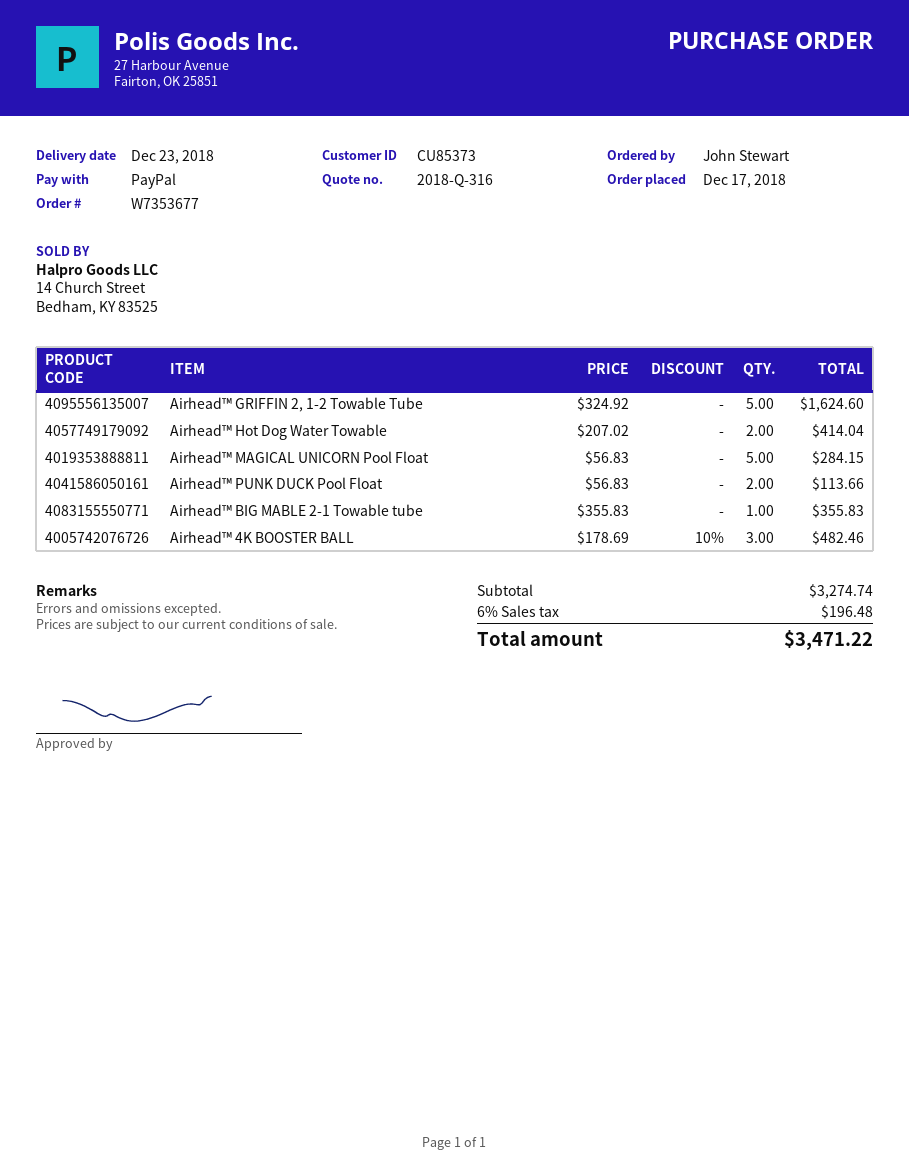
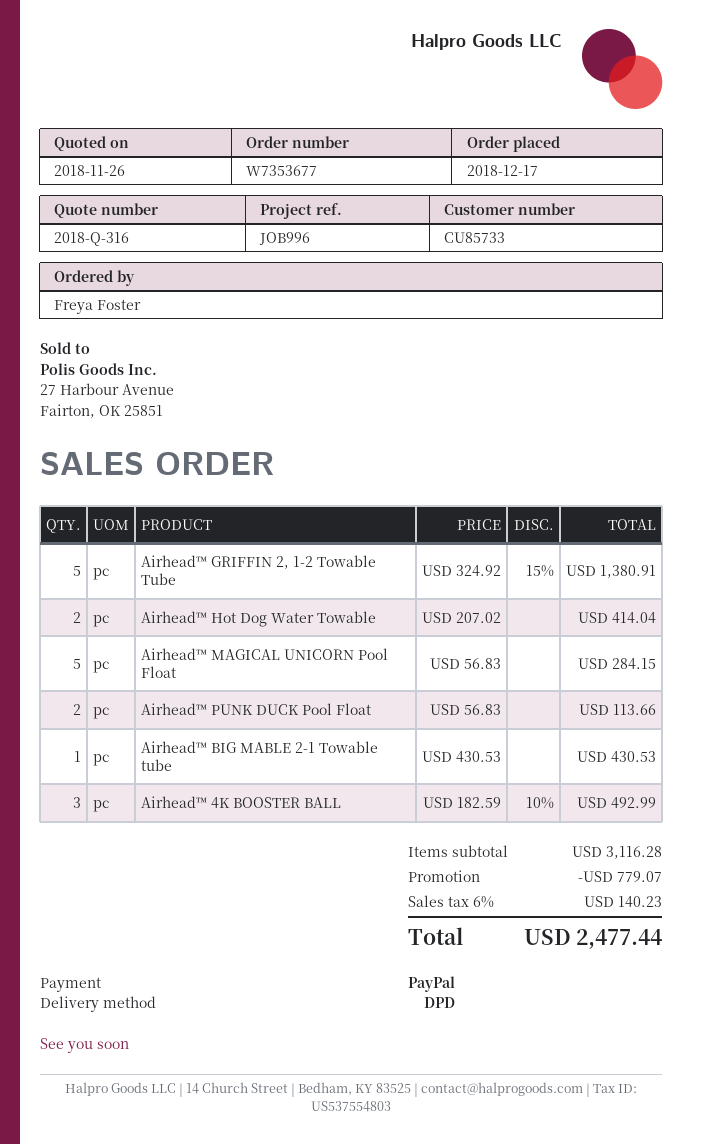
customer number: CU85373 -> CU85733
ordered by: John Stewart -> Freya Foster
Airhead™ GRIFFIN 2, 1-2 Towable Tube: 5 x 324.92 = 1624.60 -> 5 x 324.92 - 15% = 1380.91
Airhead™ BIG MABLE 2-1 Towable tube: 1 x 355.83 = 355.83 -> 1 x 430.53 = 430.53
Airhead™ 4K BOOSTER BALL: 3 x 178.69 - 10% = 482.46 -> 3 x 182.59 - 10% = 492.99
subtotal: 3274.74 -> 3116.28
discount: none -> 779.07
tax: 6% = 196.48 -> 6% = 140.23
total: 3471.22 -> 2477.44

